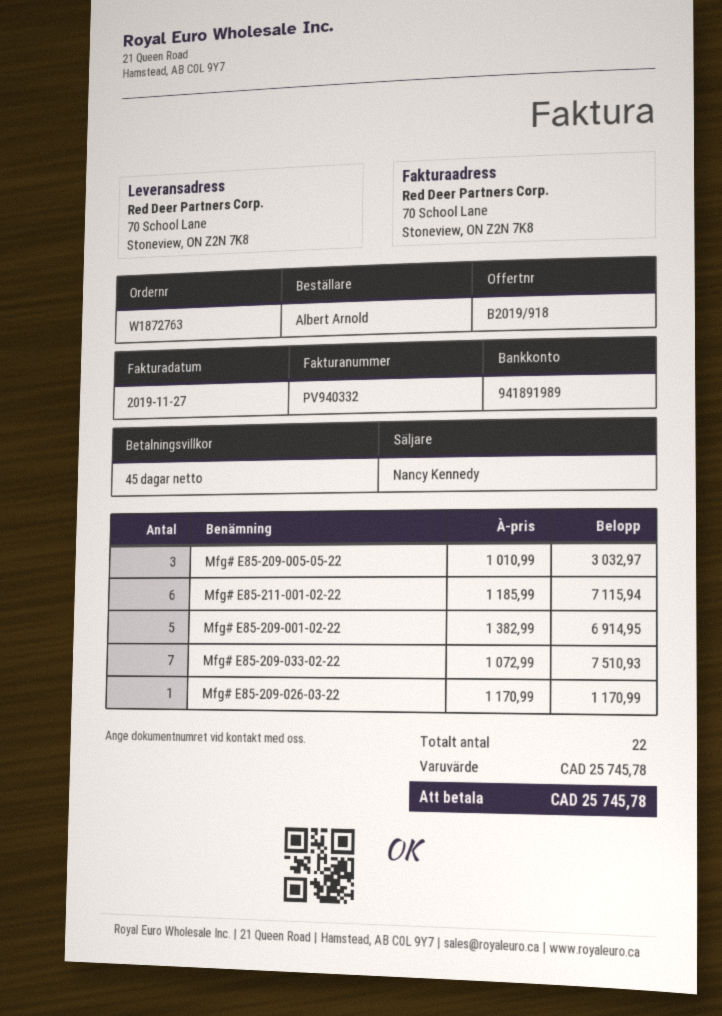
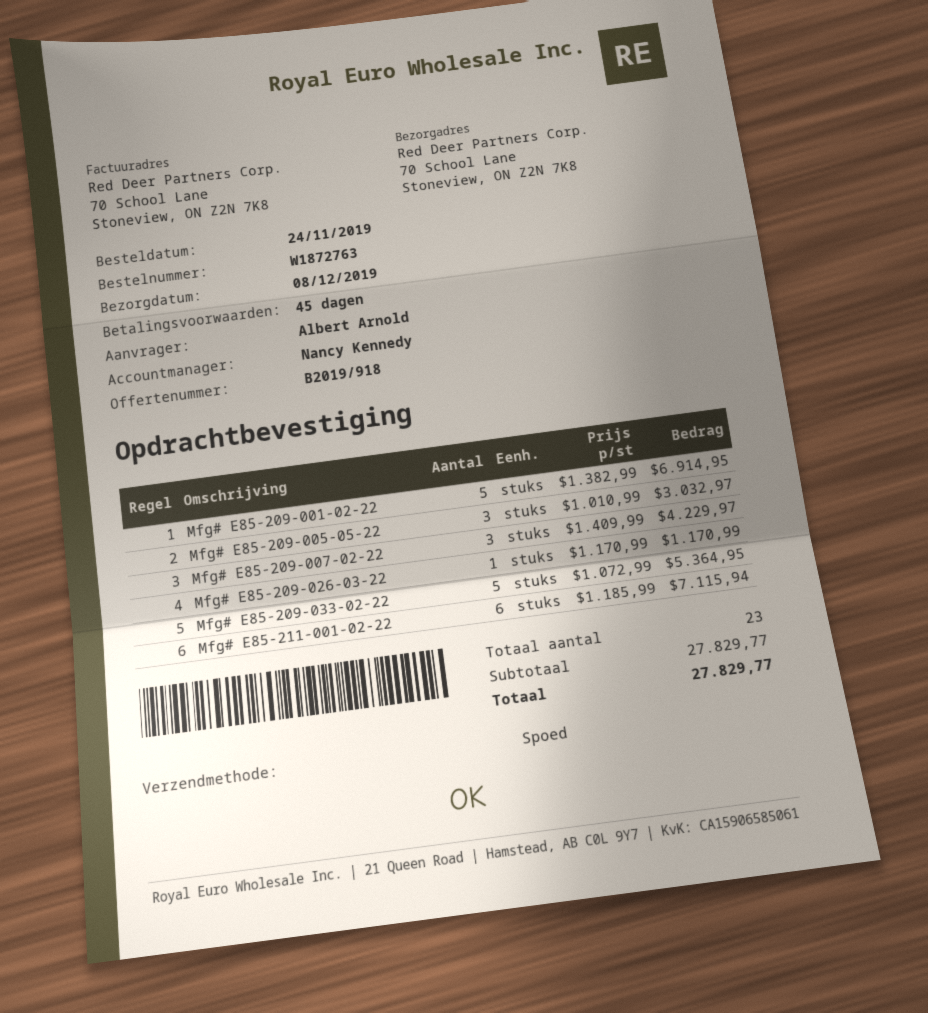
Mfg# E85-209-033-02-22: 7 x 1072.99 = 7510.93 -> 5 x 1072.99 = 5364.95
Mfg# E85-209-007-02-22: none -> 3 x 1409.99 = 4229.97
total quantity: 22 -> 23
subtotal: 25745.78 -> 27829.77
total: 25745.78 -> 27829.77

